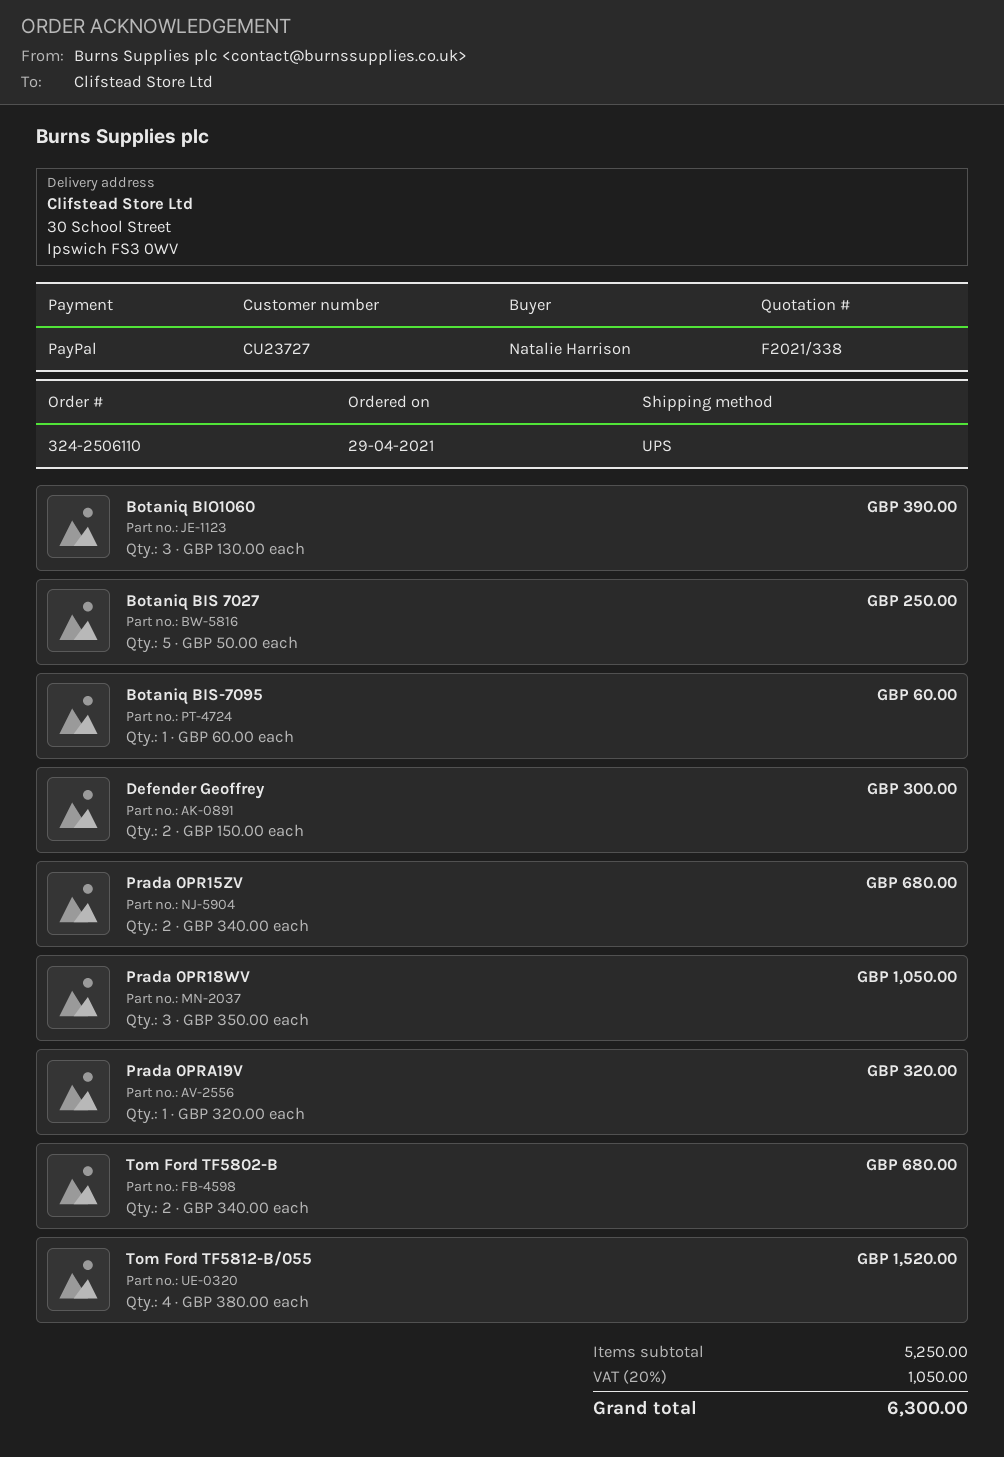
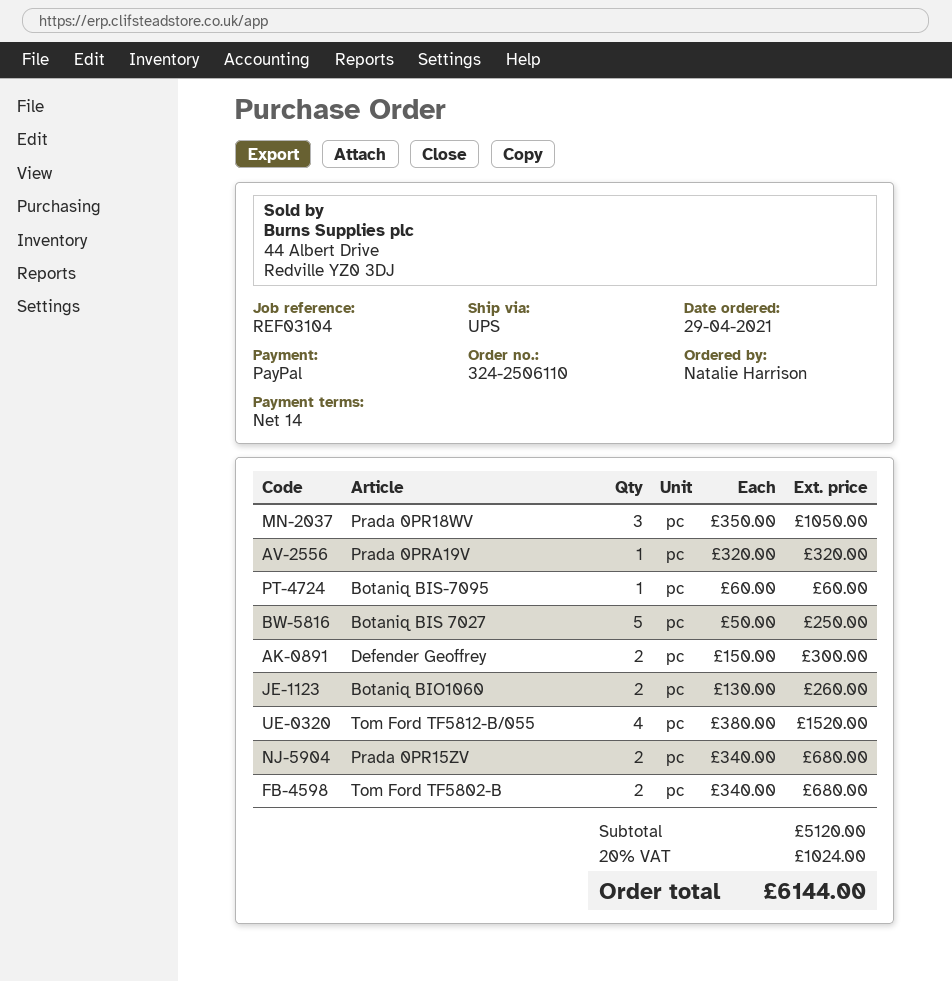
Botaniq BIO1060: 3 x 130.00 = 390.00 -> 2 x 130.00 = 260.00
subtotal: 5250.00 -> 5120.00
tax: 20% = 1050.00 -> 20% = 1024.00
total: 6300.00 -> 6144.00

